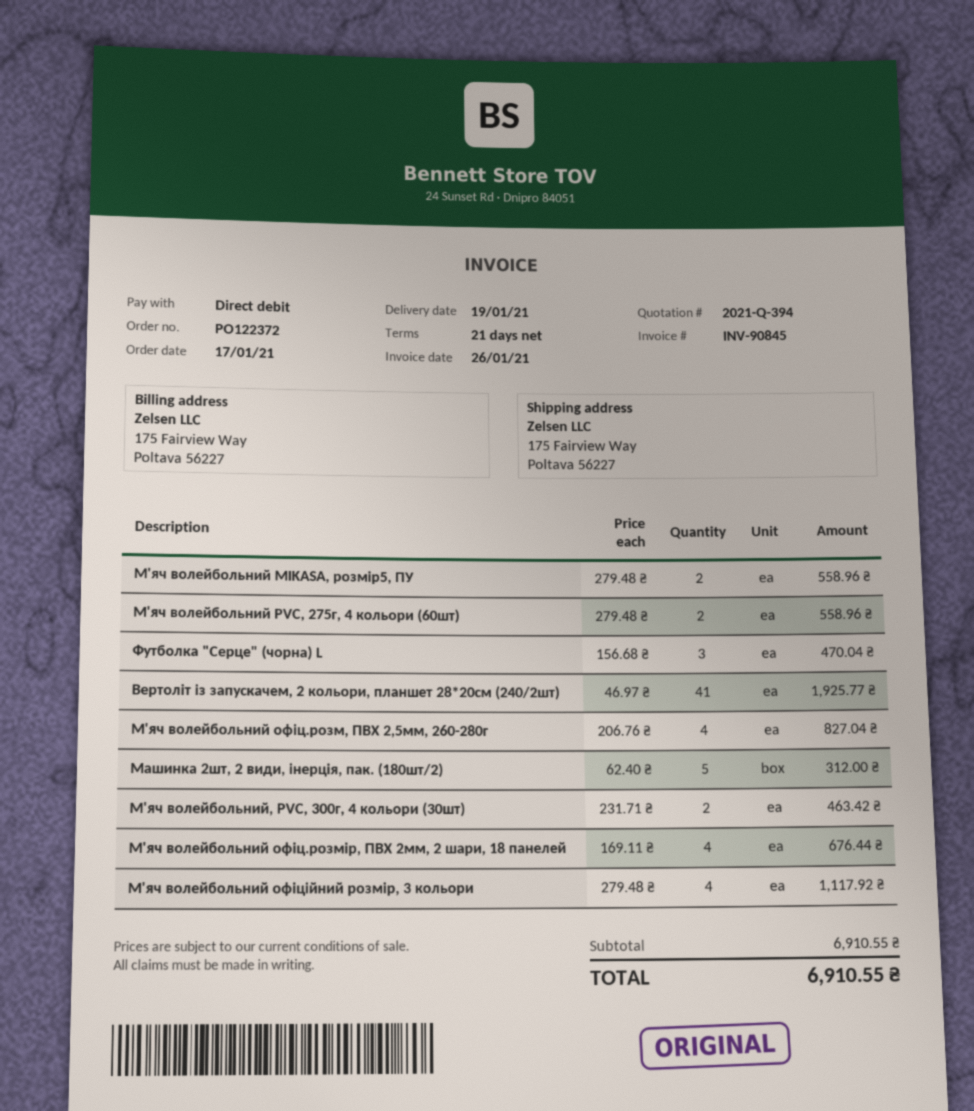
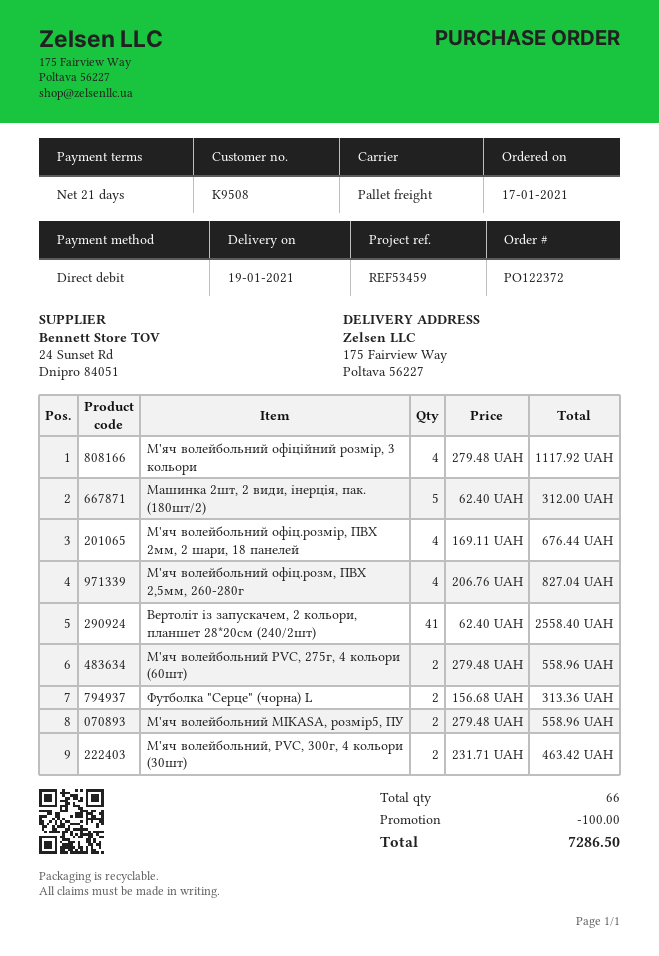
Футболка "Серце" (чорна) L: 3 x 156.68 = 470.04 -> 2 x 156.68 = 313.36
Вертоліт із запускачем, 2 кольори, планшет 28*20см (240/2шт): 41 x 46.97 = 1925.77 -> 41 x 62.40 = 2558.40
discount: none -> 100.00
total: 6910.55 -> 7286.50

